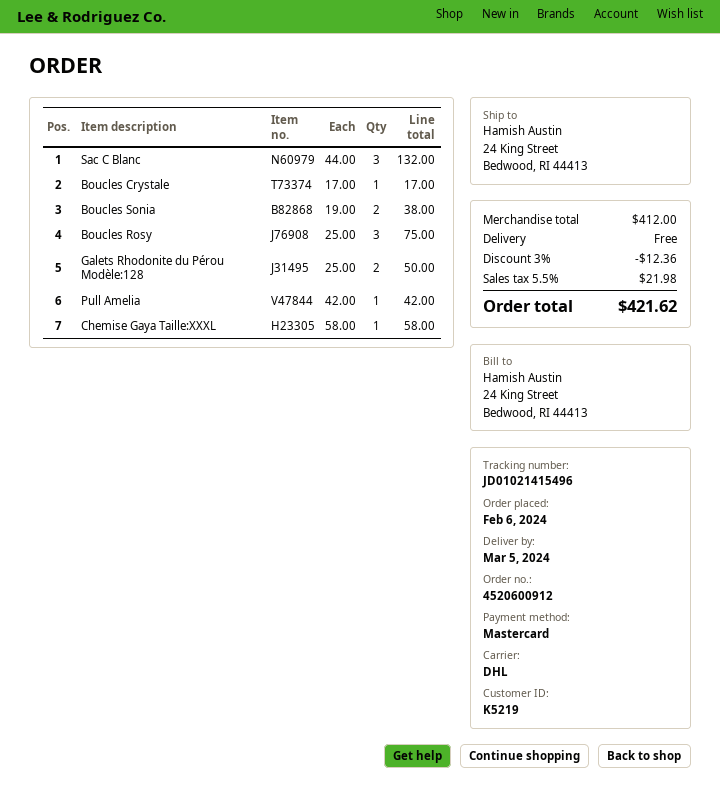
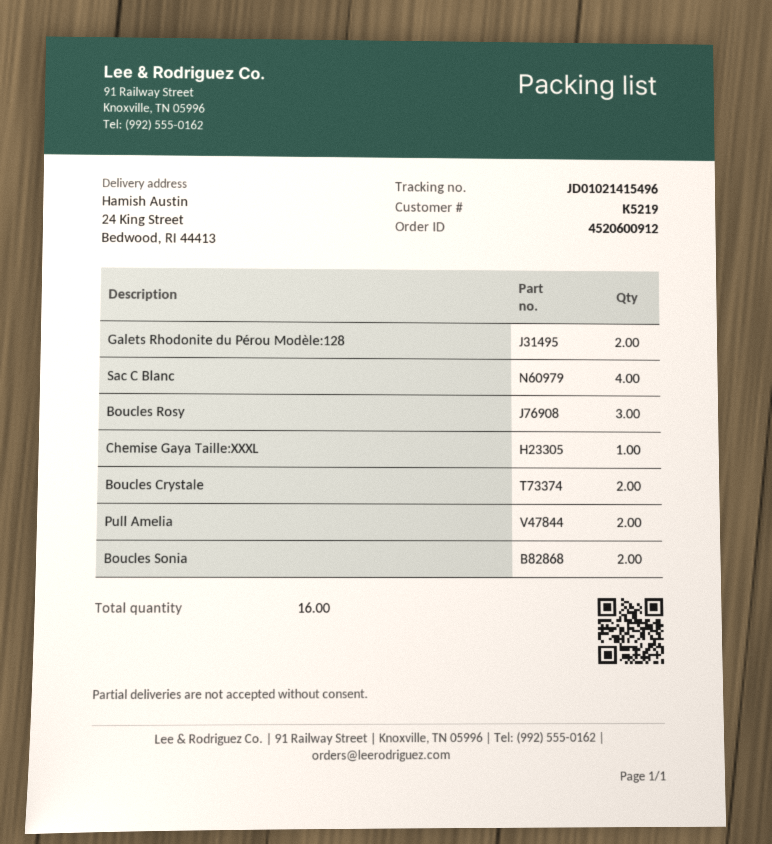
Sac C Blanc: 3 -> 4
Boucles Crystale: 1 -> 2
Pull Amelia: 1 -> 2

